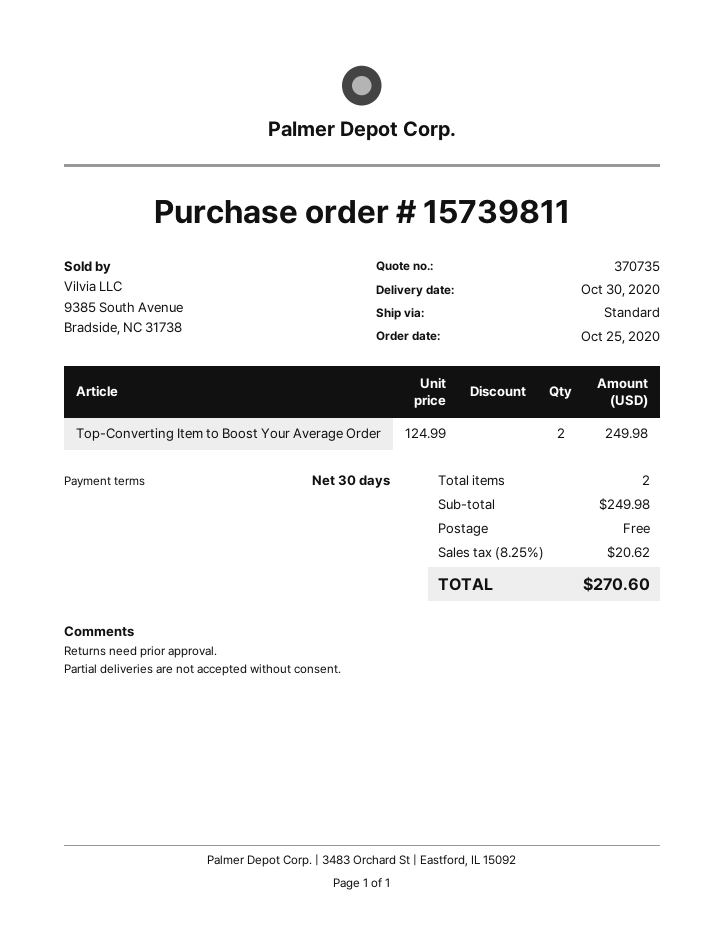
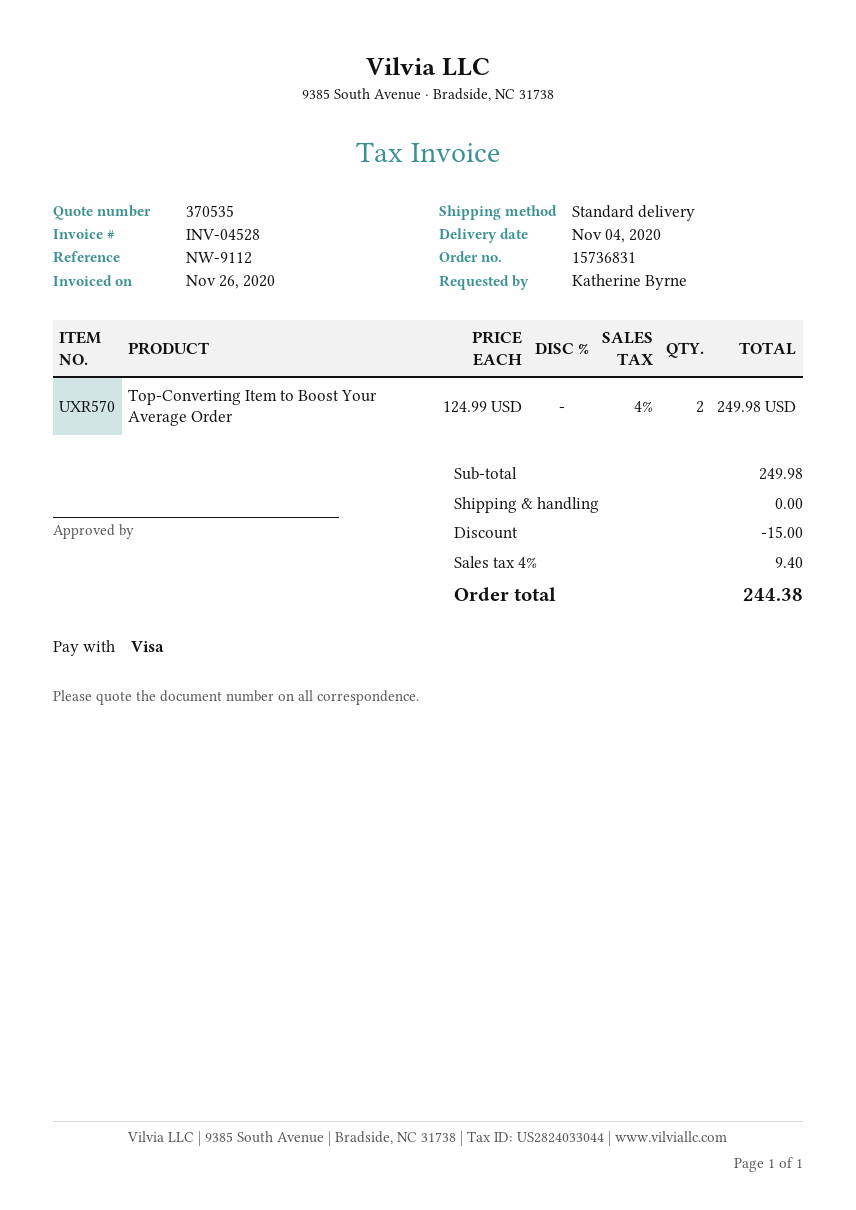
quote number: 370735 -> 370535
order number: 15739811 -> 15736831
delivery date: 2020-10-30 -> 2020-11-04
discount: none -> 15.00
tax: 8.25% = 20.62 -> 4% = 9.40
total: 270.60 -> 244.38

